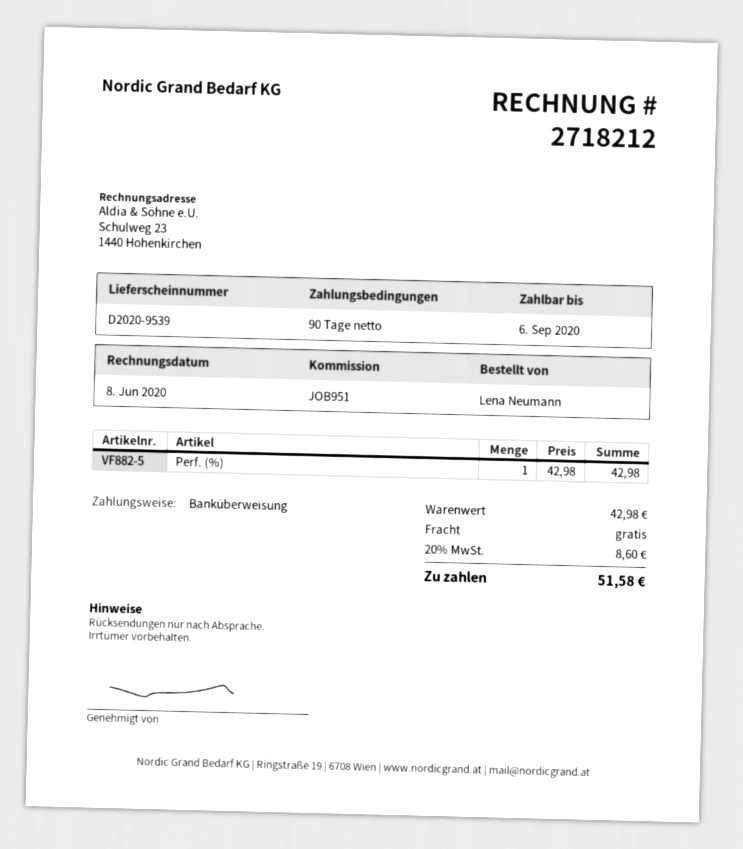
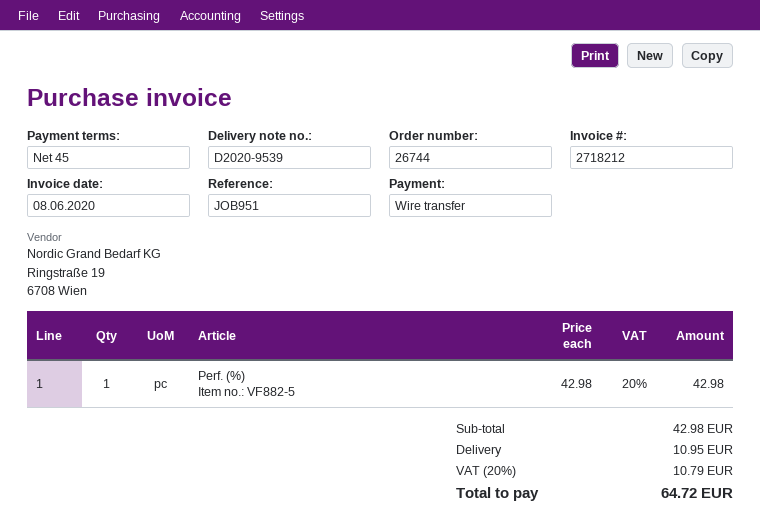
payment terms: 90 days -> 45 days
shipping: 0.00 -> 10.95
tax: 20% = 8.60 -> 20% = 10.79
total: 51.58 -> 64.72

